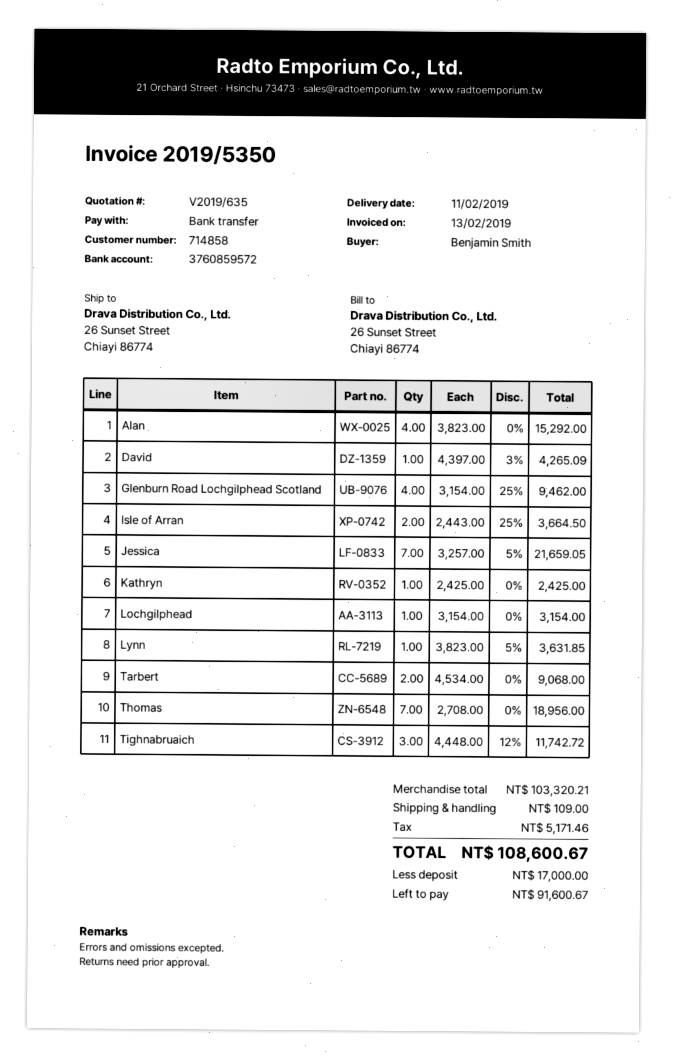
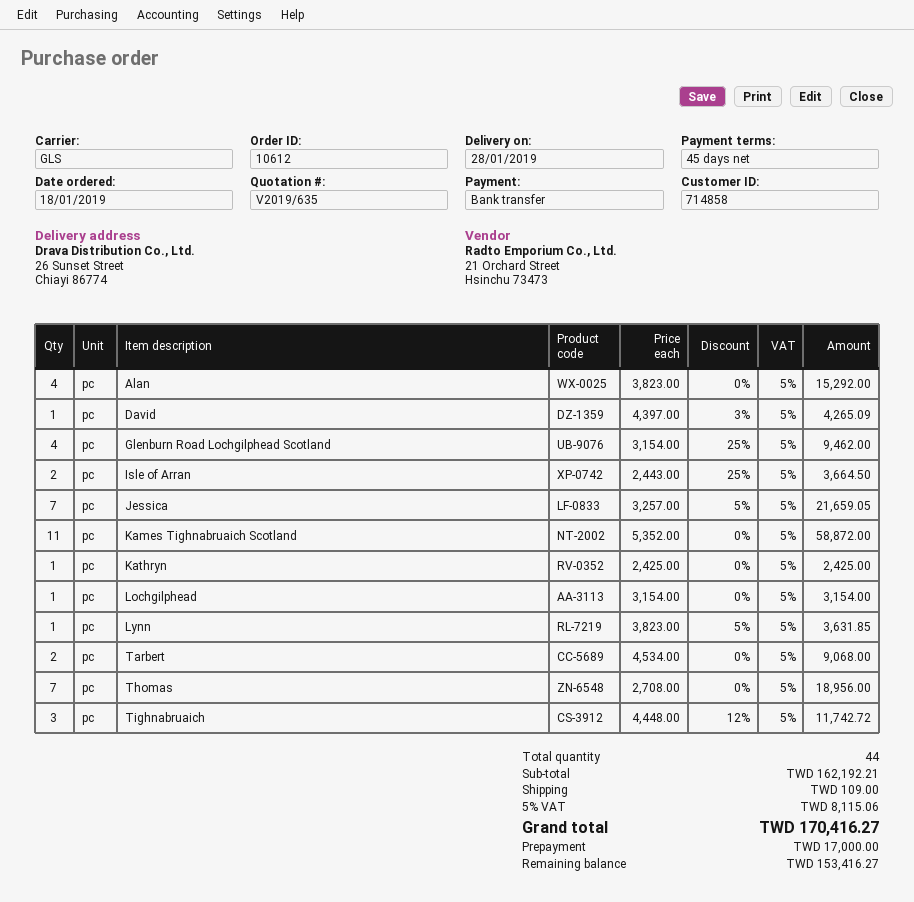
delivery date: 2019-02-11 -> 2019-01-28
Kames Tighnabruaich Scotland: none -> 11 x 5352.00 = 58872.00
subtotal: 103320.21 -> 162192.21
tax: 5171.46 -> 8115.06
total: 108600.67 -> 170416.27
balance: 91600.67 -> 153416.27

